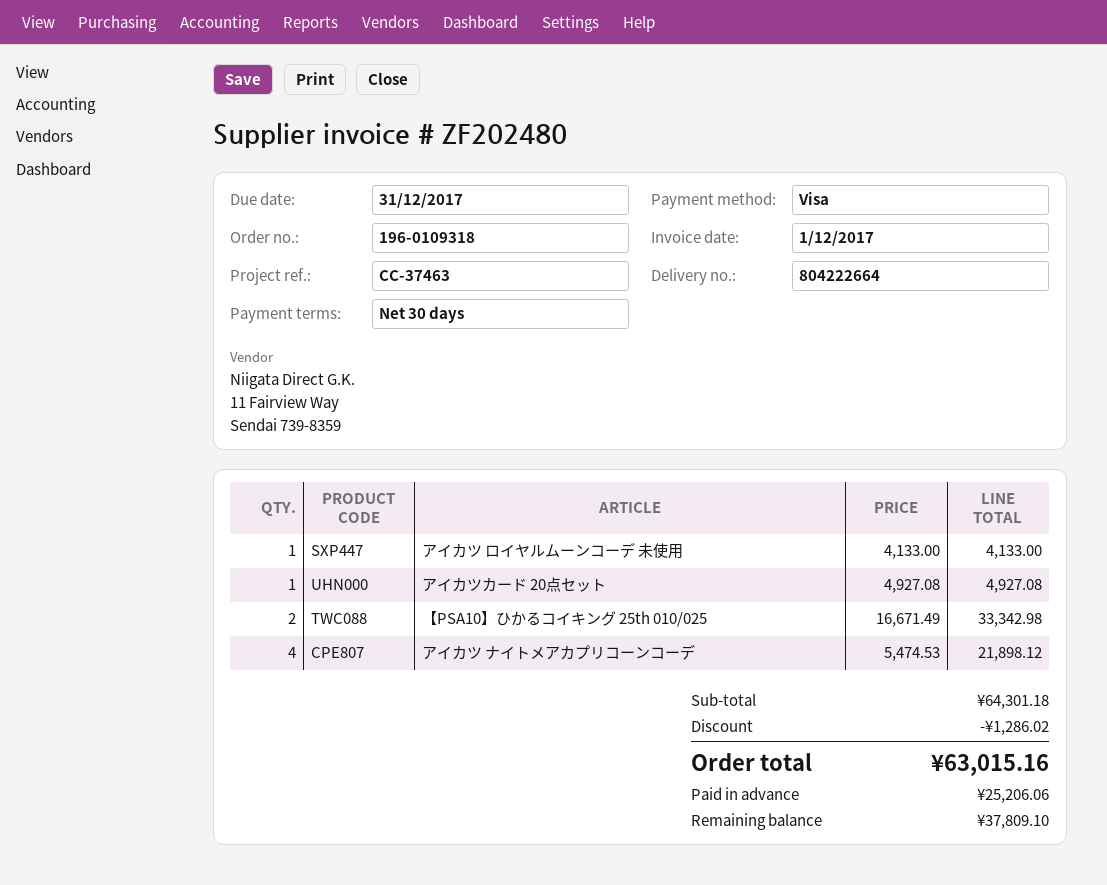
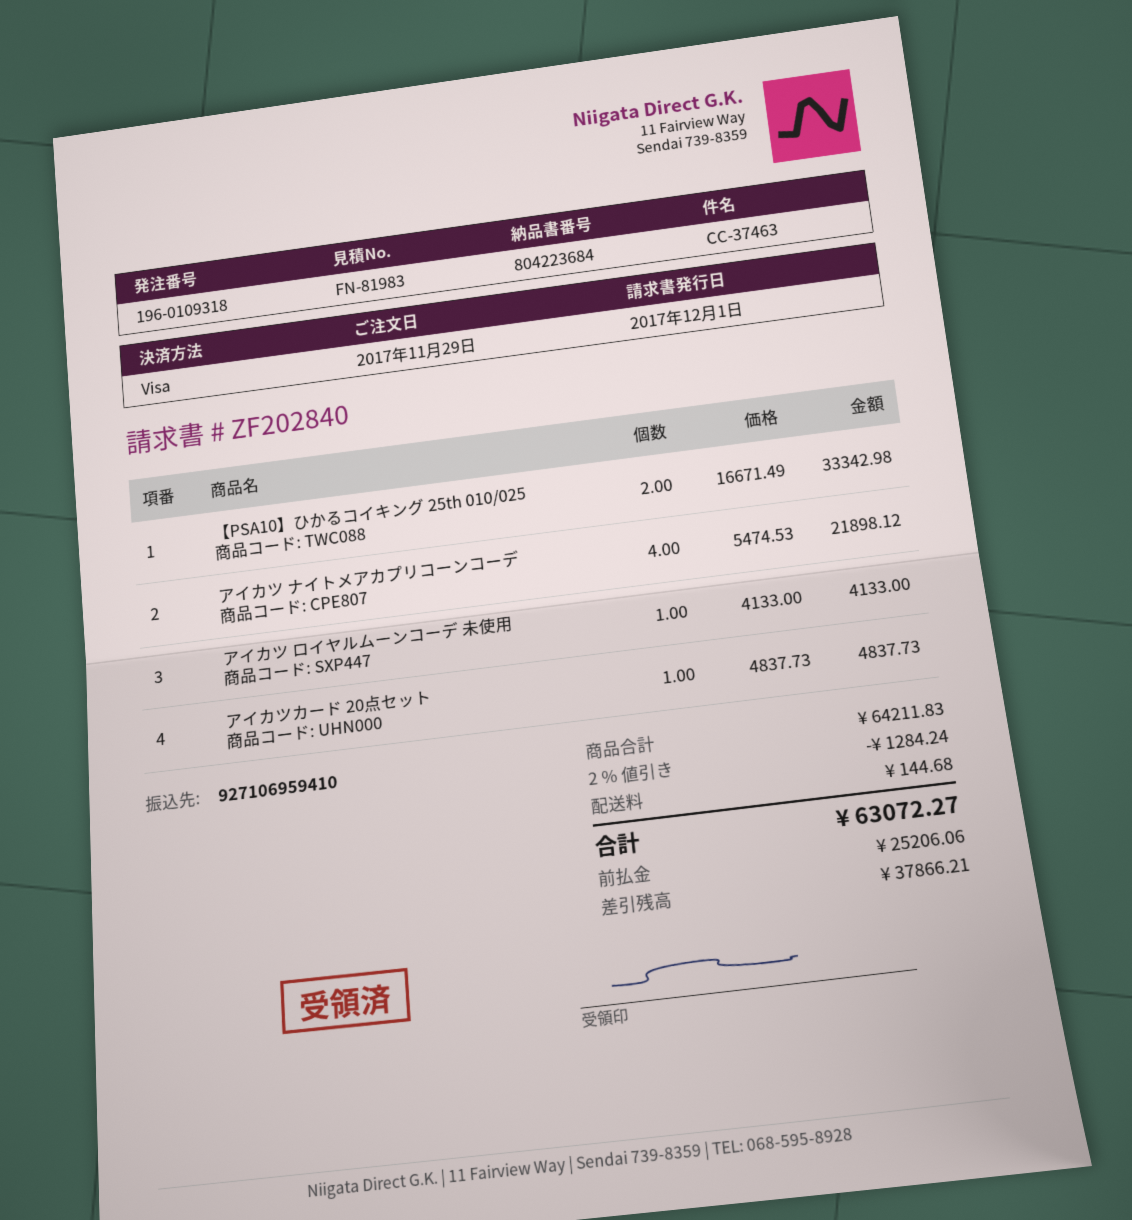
delivery note number: 804222664 -> 804223684
invoice number: ZF202480 -> ZF202840
アイカツカード 20点セット: 1 x 4927.08 = 4927.08 -> 1 x 4837.73 = 4837.73
subtotal: 64301.18 -> 64211.83
discount: 1286.02 -> 1284.24
shipping: none -> 144.68
total: 63015.16 -> 63072.27
balance: 37809.10 -> 37866.21

